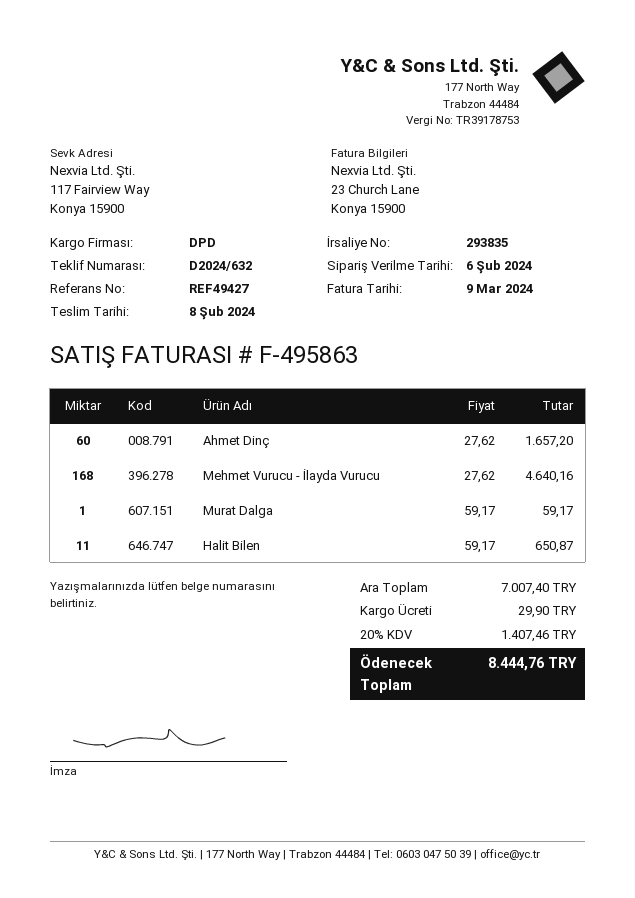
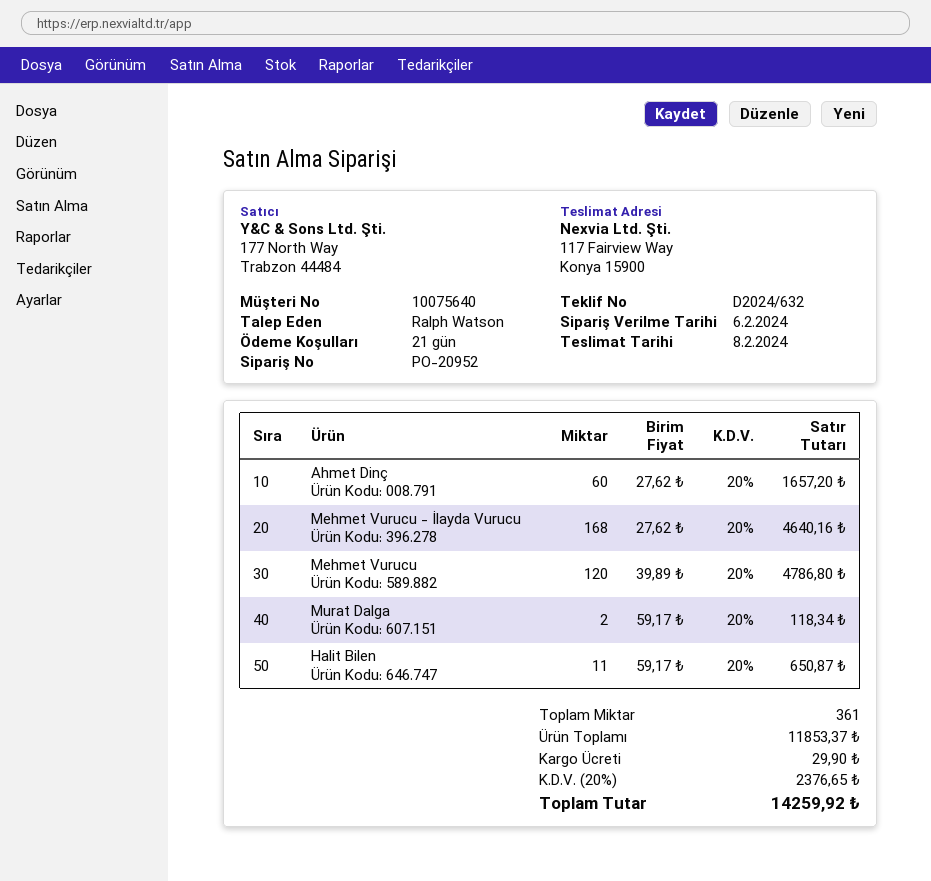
Murat Dalga: 1 x 59.17 = 59.17 -> 2 x 59.17 = 118.34
Mehmet Vurucu: none -> 120 x 39.89 = 4786.80
subtotal: 7007.40 -> 11853.37
tax: 20% = 1407.46 -> 20% = 2376.65
total: 8444.76 -> 14259.92

